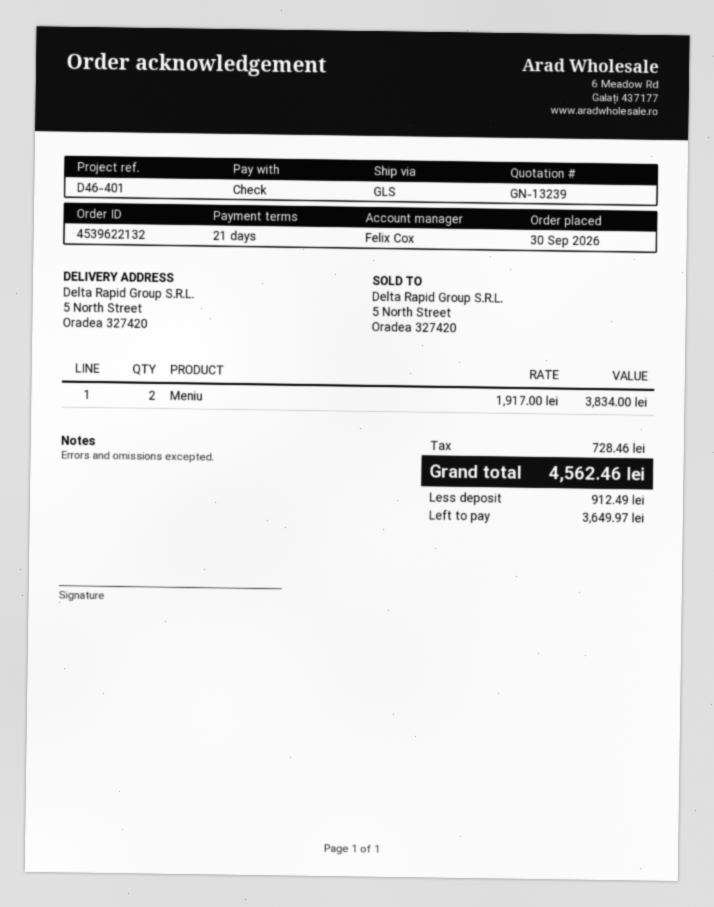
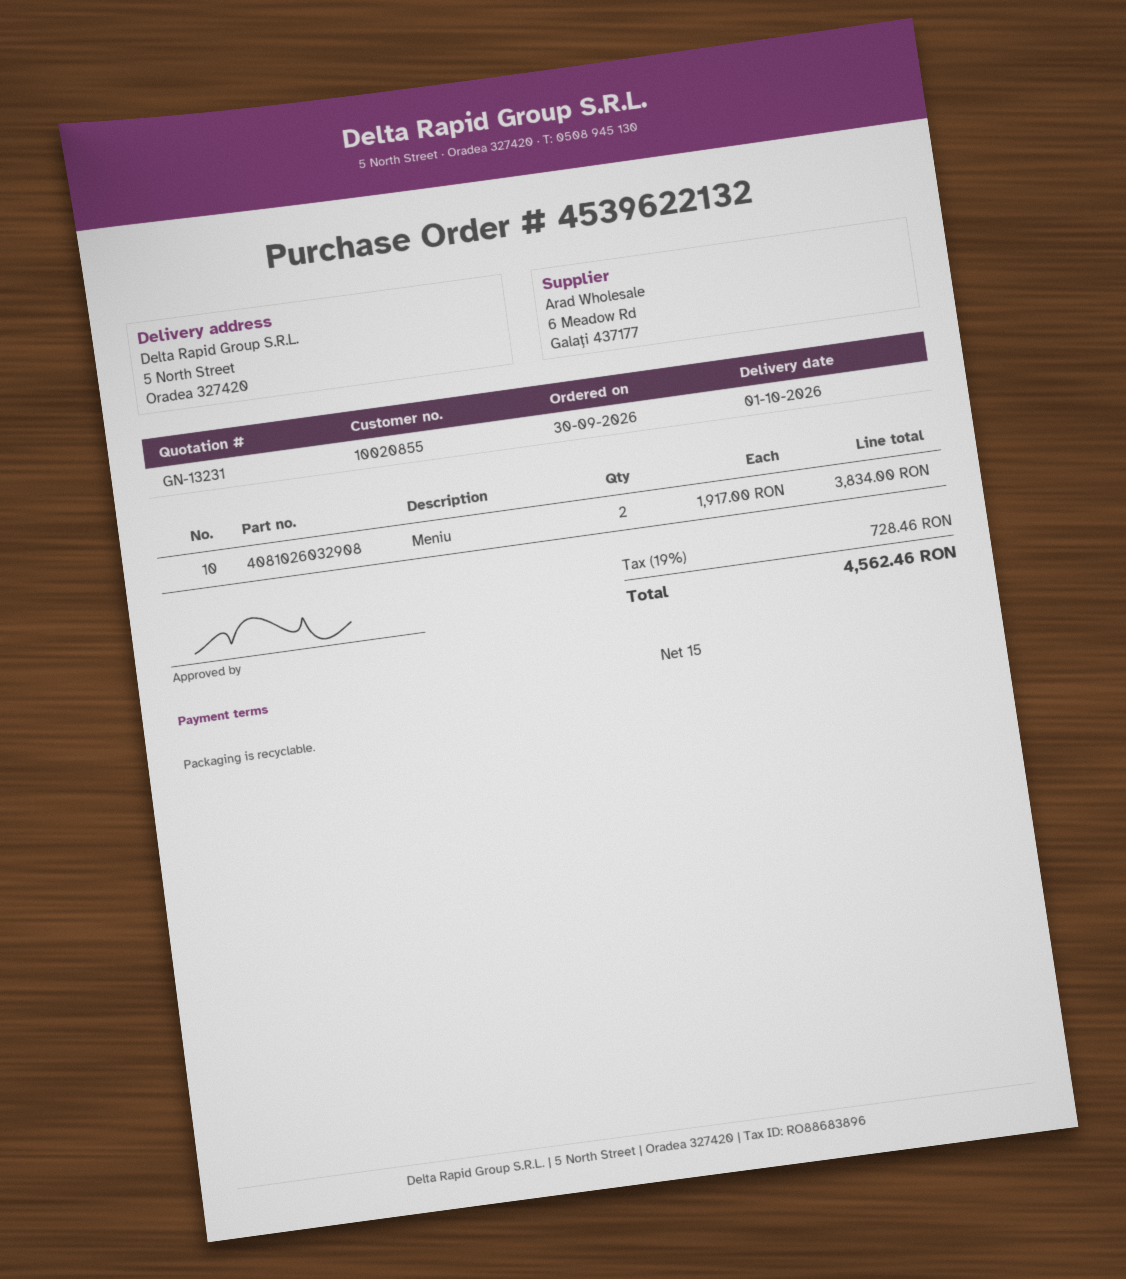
quote number: GN-13239 -> GN-13231
payment terms: 21 days -> 15 days

